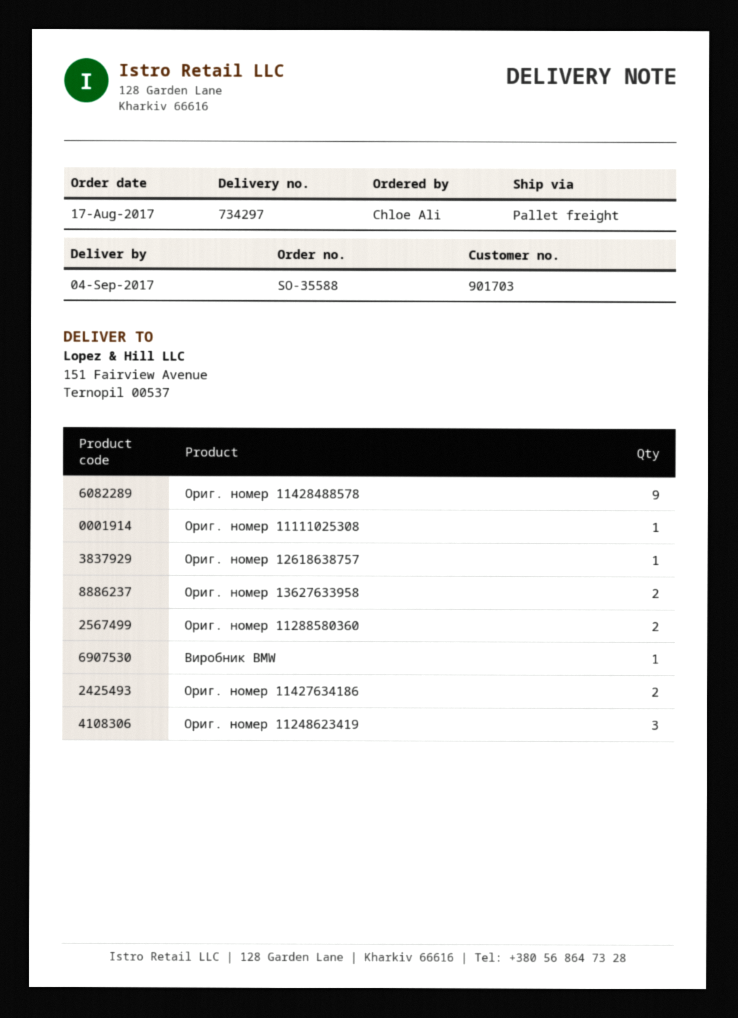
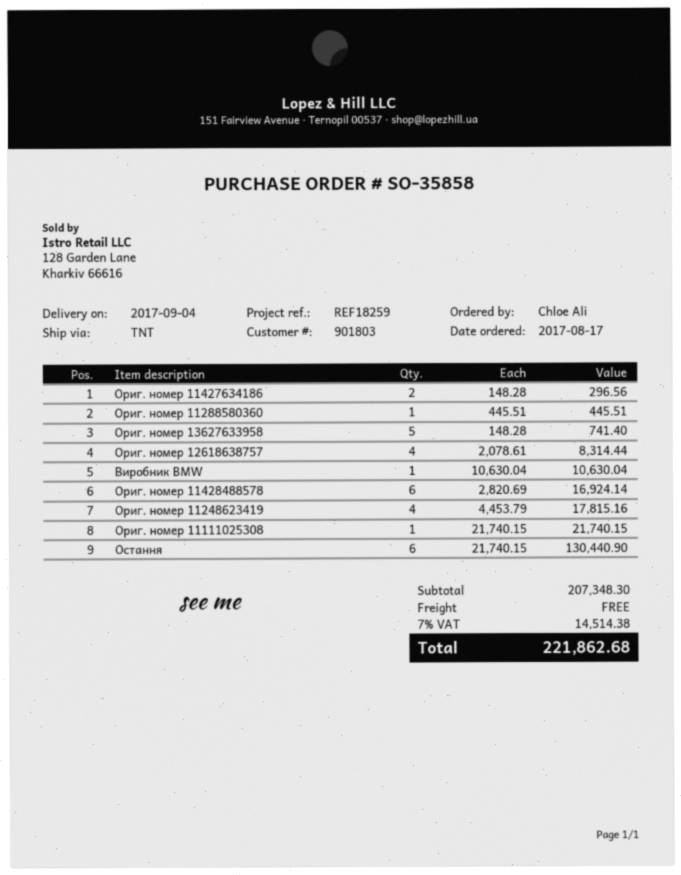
order number: SO-35588 -> SO-35858
customer number: 901703 -> 901803
shipping method: pallet freight -> TNT
Ориг. номер 11428488578: 9 -> 6
Ориг. номер 12618638757: 1 -> 4
Ориг. номер 13627633958: 2 -> 5
Ориг. номер 11288580360: 2 -> 1
Ориг. номер 11248623419: 3 -> 4
Остання: none -> 6

